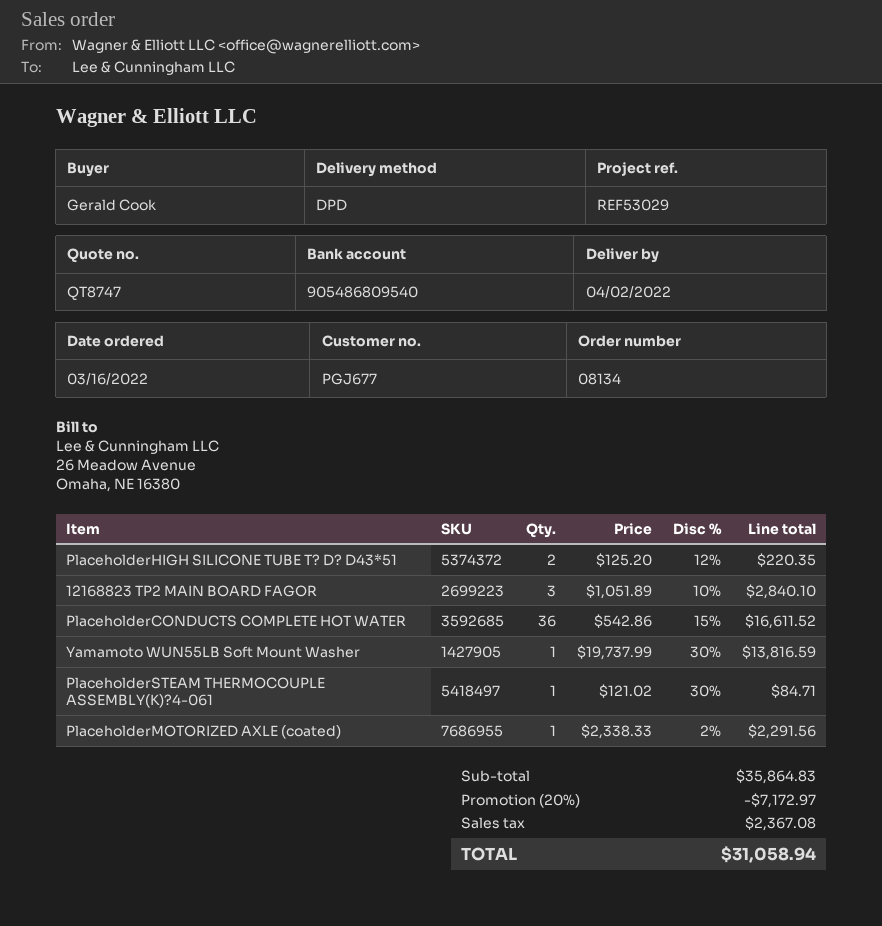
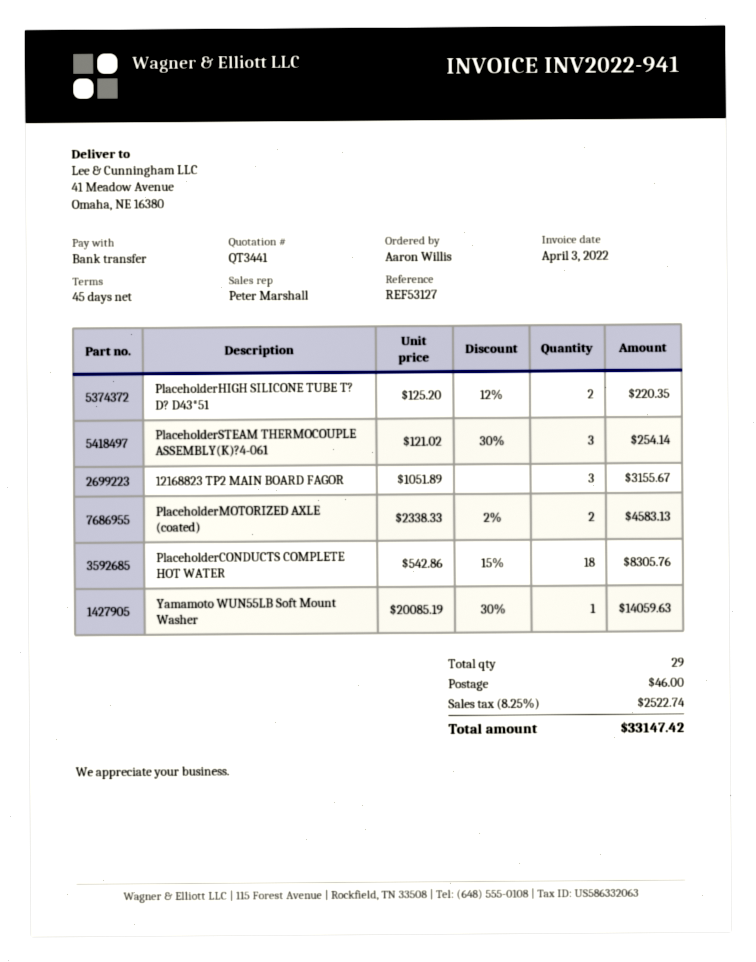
quote number: QT8747 -> QT3441
reference: REF53029 -> REF53127
ordered by: Gerald Cook -> Aaron Willis
12168823 TP2 MAIN BOARD FAGOR: 3 x 1051.89 - 10% = 2840.10 -> 3 x 1051.89 = 3155.67
PlaceholderCONDUCTS COMPLETE HOT WATER: 36 x 542.86 - 15% = 16611.52 -> 18 x 542.86 - 15% = 8305.76
Yamamoto WUN55LB Soft Mount Washer: 1 x 19737.99 - 30% = 13816.59 -> 1 x 20085.19 - 30% = 14059.63
PlaceholderSTEAM THERMOCOUPLE ASSEMBLY(K)?4-061: 1 x 121.02 - 30% = 84.71 -> 3 x 121.02 - 30% = 254.14
PlaceholderMOTORIZED AXLE (coated): 1 x 2338.33 - 2% = 2291.56 -> 2 x 2338.33 - 2% = 4583.13
discount: 20% = 7172.97 -> none
shipping: none -> 46.00
tax: 2367.08 -> 2522.74
total: 31058.94 -> 33147.42

